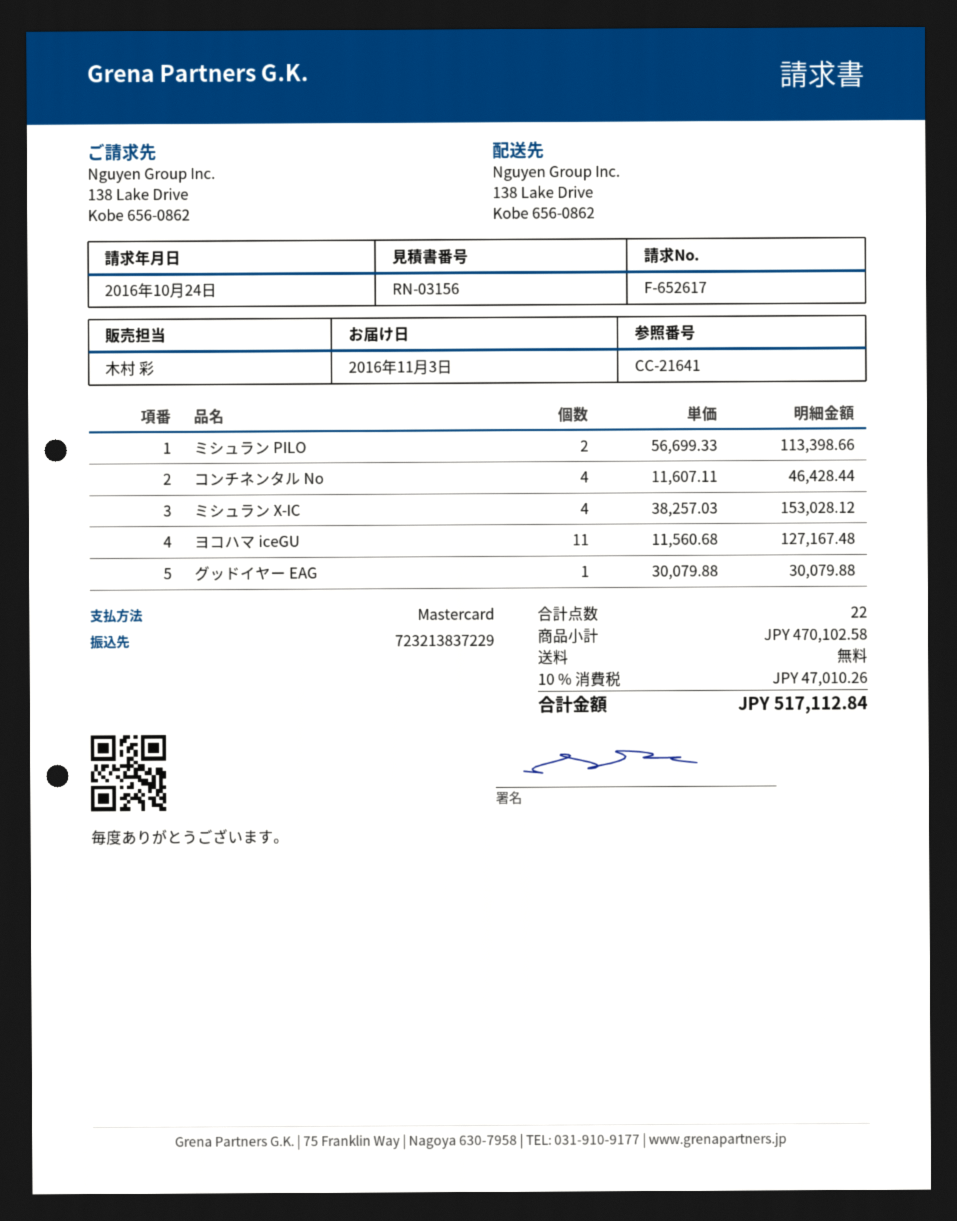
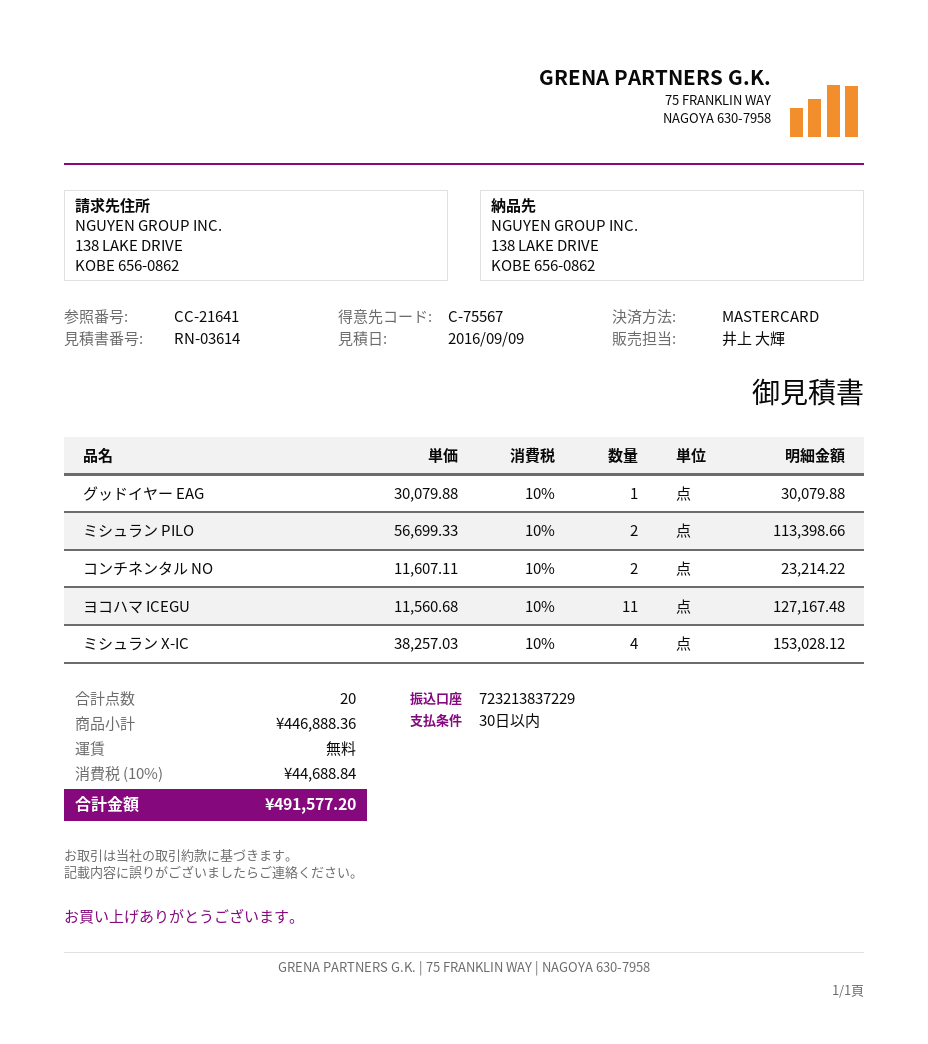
quote number: RN-03156 -> RN-03614
sales rep: 木村 彩 -> 井上 大輝
コンチネンタル No: 4 x 11607.11 = 46428.44 -> 2 x 11607.11 = 23214.22
total quantity: 22 -> 20
subtotal: 470102.58 -> 446888.36
tax: 10% = 47010.26 -> 10% = 44688.84
total: 517112.84 -> 491577.20

